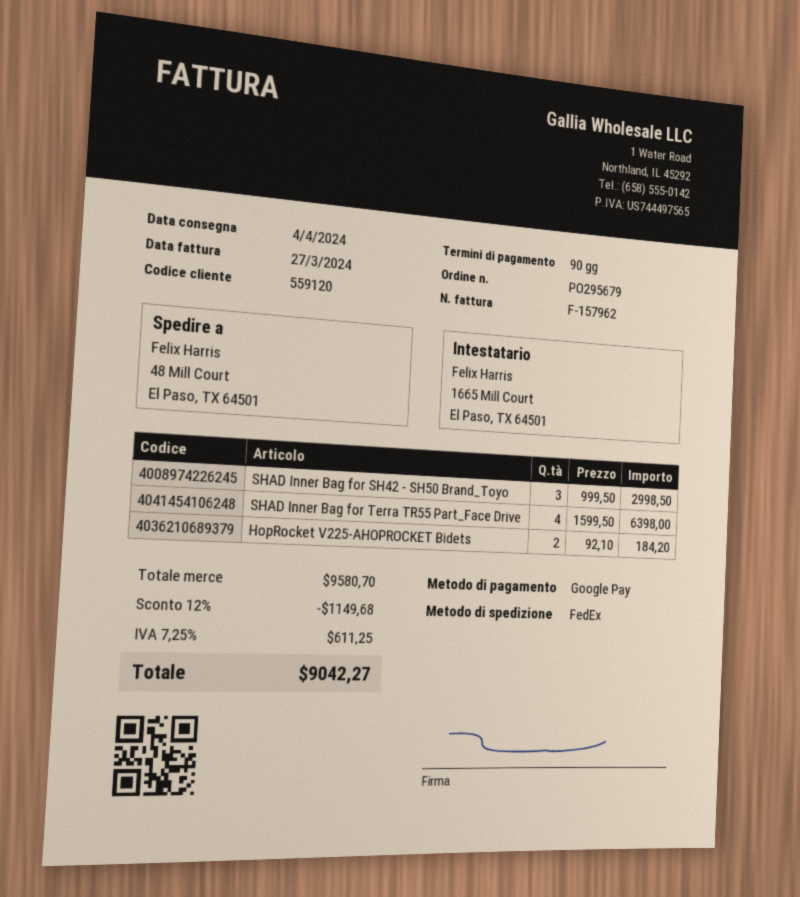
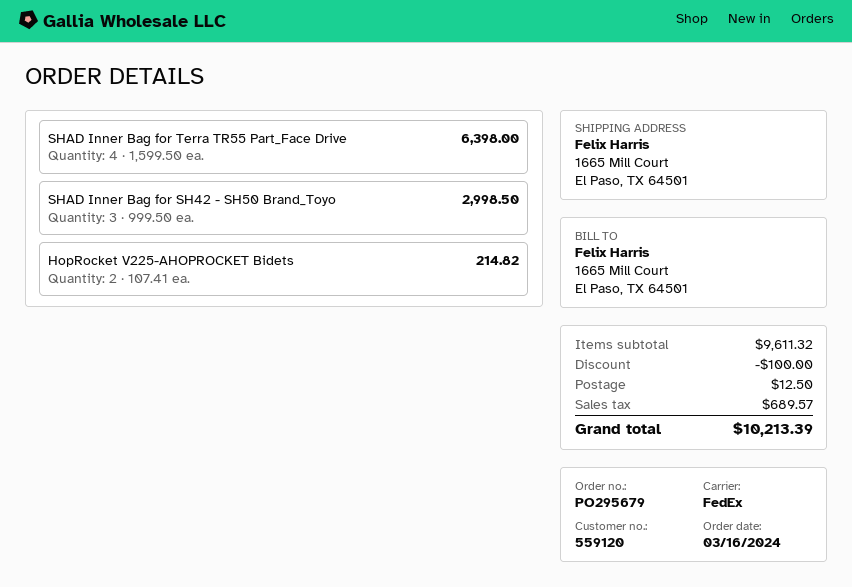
ship to: 48 Mill Court, El Paso, TX 64501 -> 1665 Mill Court, El Paso, TX 64501
HopRocket V225-AHOPROCKET Bidets: 2 x 92.10 = 184.20 -> 2 x 107.41 = 214.82
subtotal: 9580.70 -> 9611.32
discount: 1149.68 -> 100.00
shipping: none -> 12.50
tax: 611.25 -> 689.57
total: 9042.27 -> 10213.39

